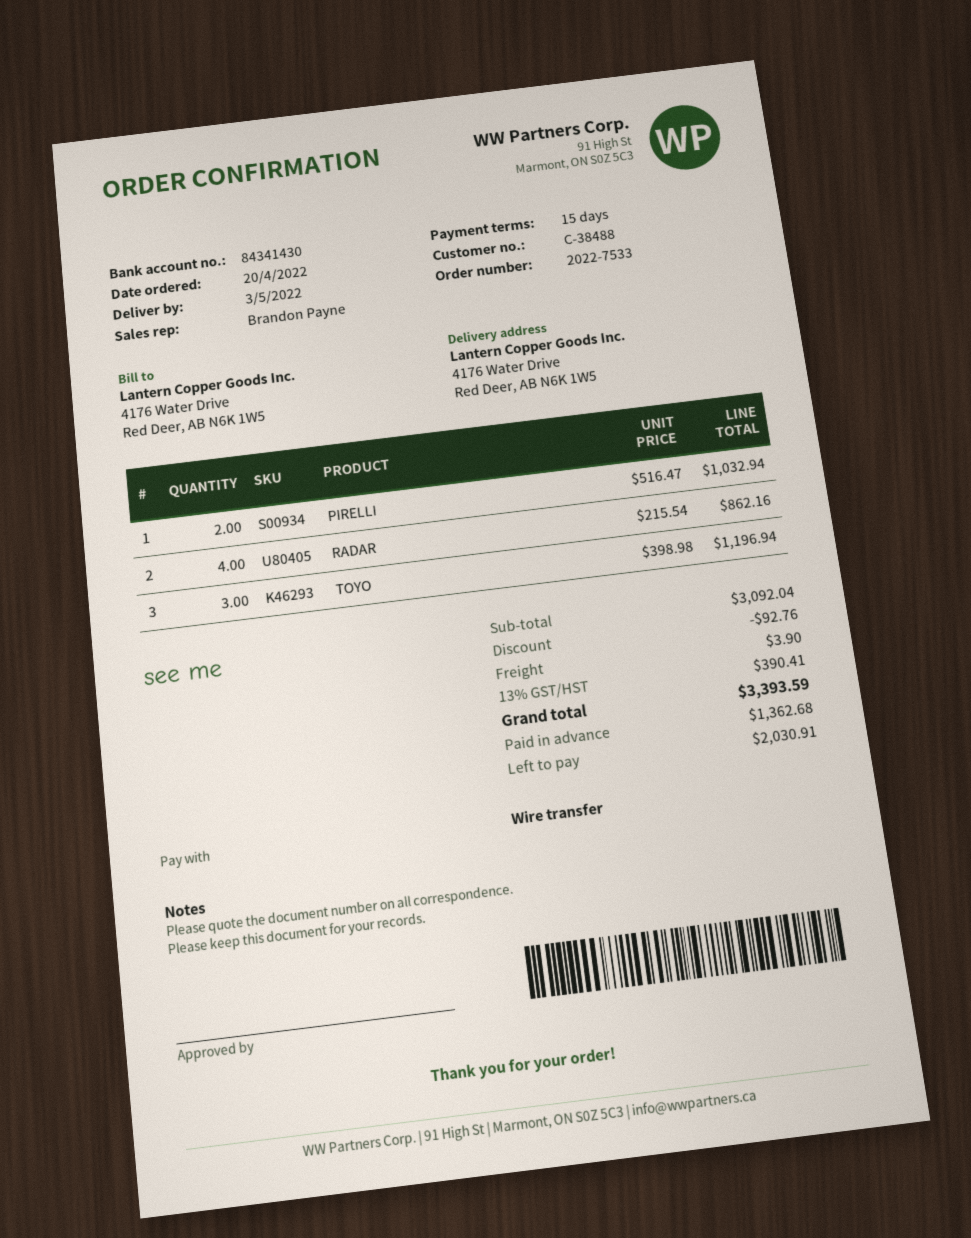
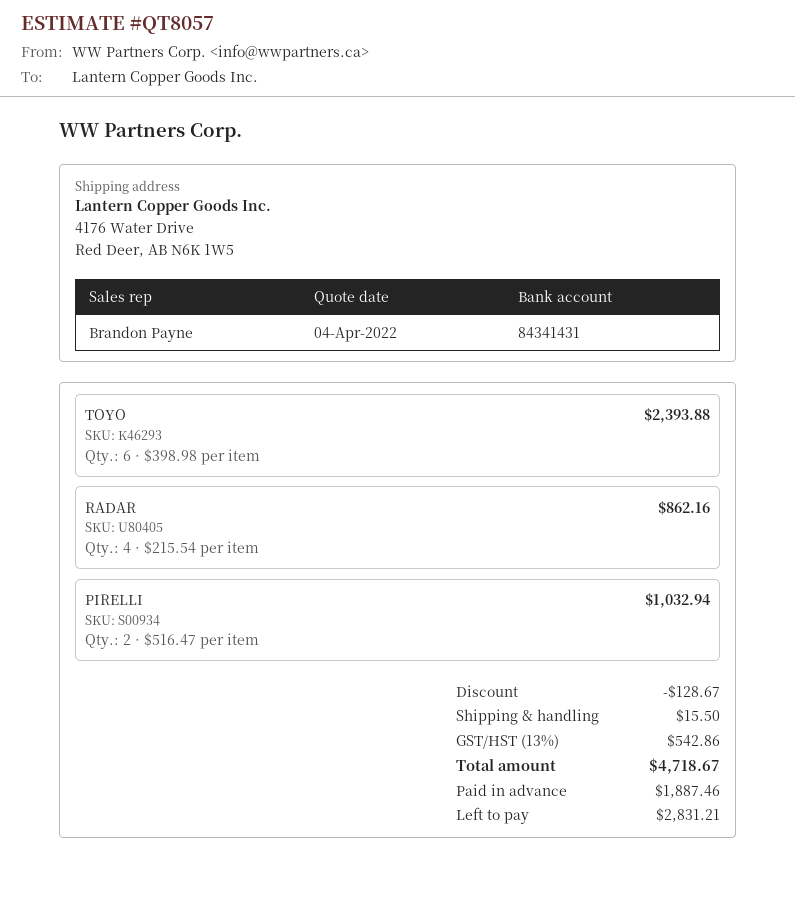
bank account: 84341430 -> 84341431
TOYO: 3 x 398.98 = 1196.94 -> 6 x 398.98 = 2393.88
discount: 92.76 -> 128.67
shipping: 3.90 -> 15.50
tax: 13% = 390.41 -> 13% = 542.86
total: 3393.59 -> 4718.67
deposit: 1362.68 -> 1887.46
balance: 2030.91 -> 2831.21

